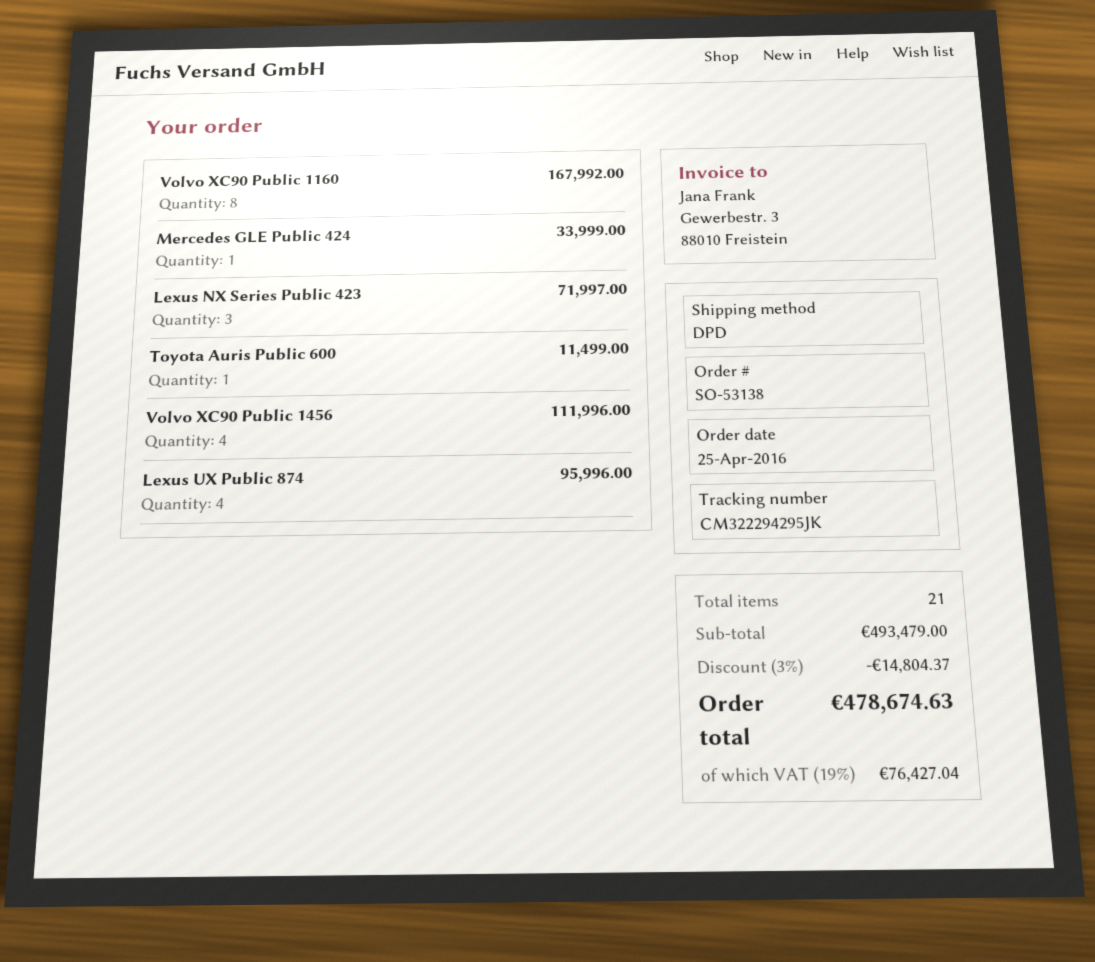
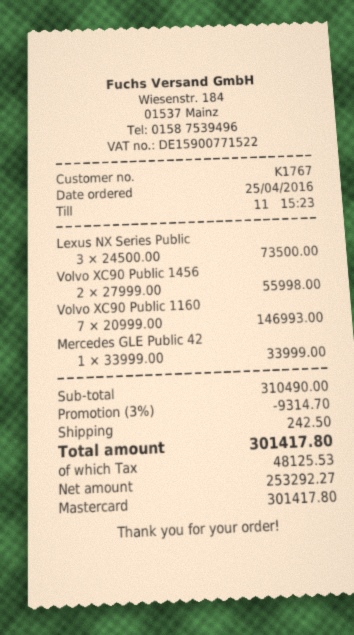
Volvo XC90 Public 1160: 8 for 167992.00 -> 7 for 146993.00
Lexus NX Series Public 423: 3 for 71997.00 -> 3 for 73500.00
Toyota Auris Public 600: 1 for 11499.00 -> none
Volvo XC90 Public 1456: 4 for 111996.00 -> 2 for 55998.00
Lexus UX Public 874: 4 for 95996.00 -> none
subtotal: 493479.00 -> 310490.00
discount: 3% = 14804.37 -> 3% = 9314.70
shipping: none -> 242.50
tax: 76427.04 -> 48125.53
total: 478674.63 -> 301417.80

